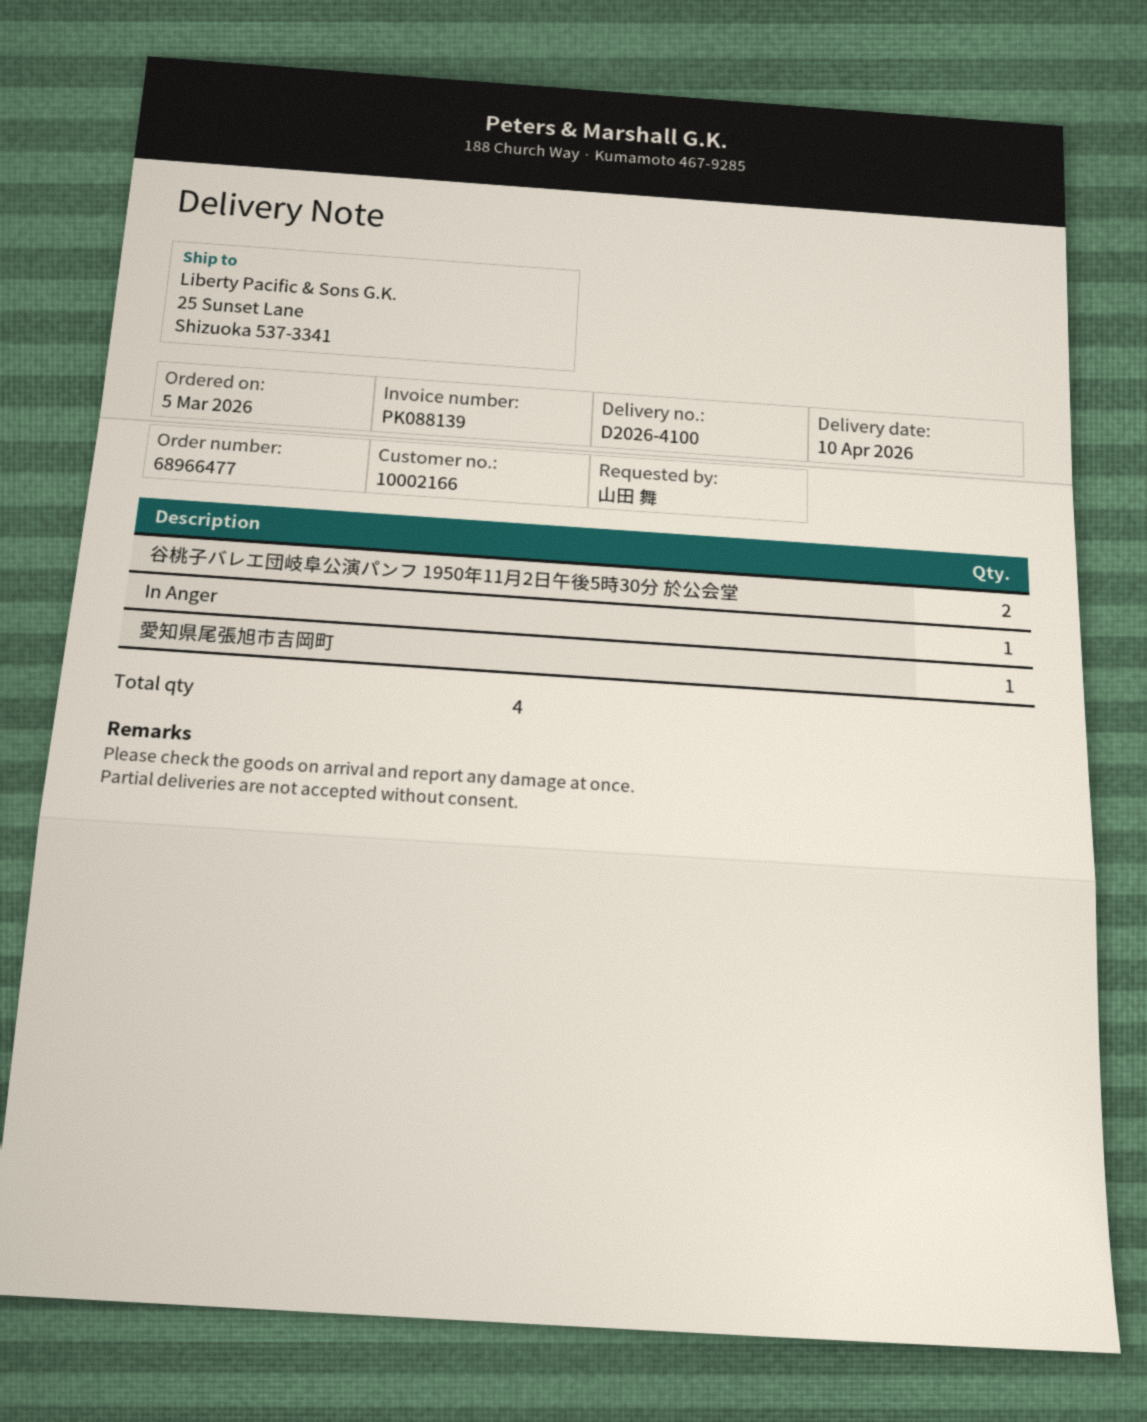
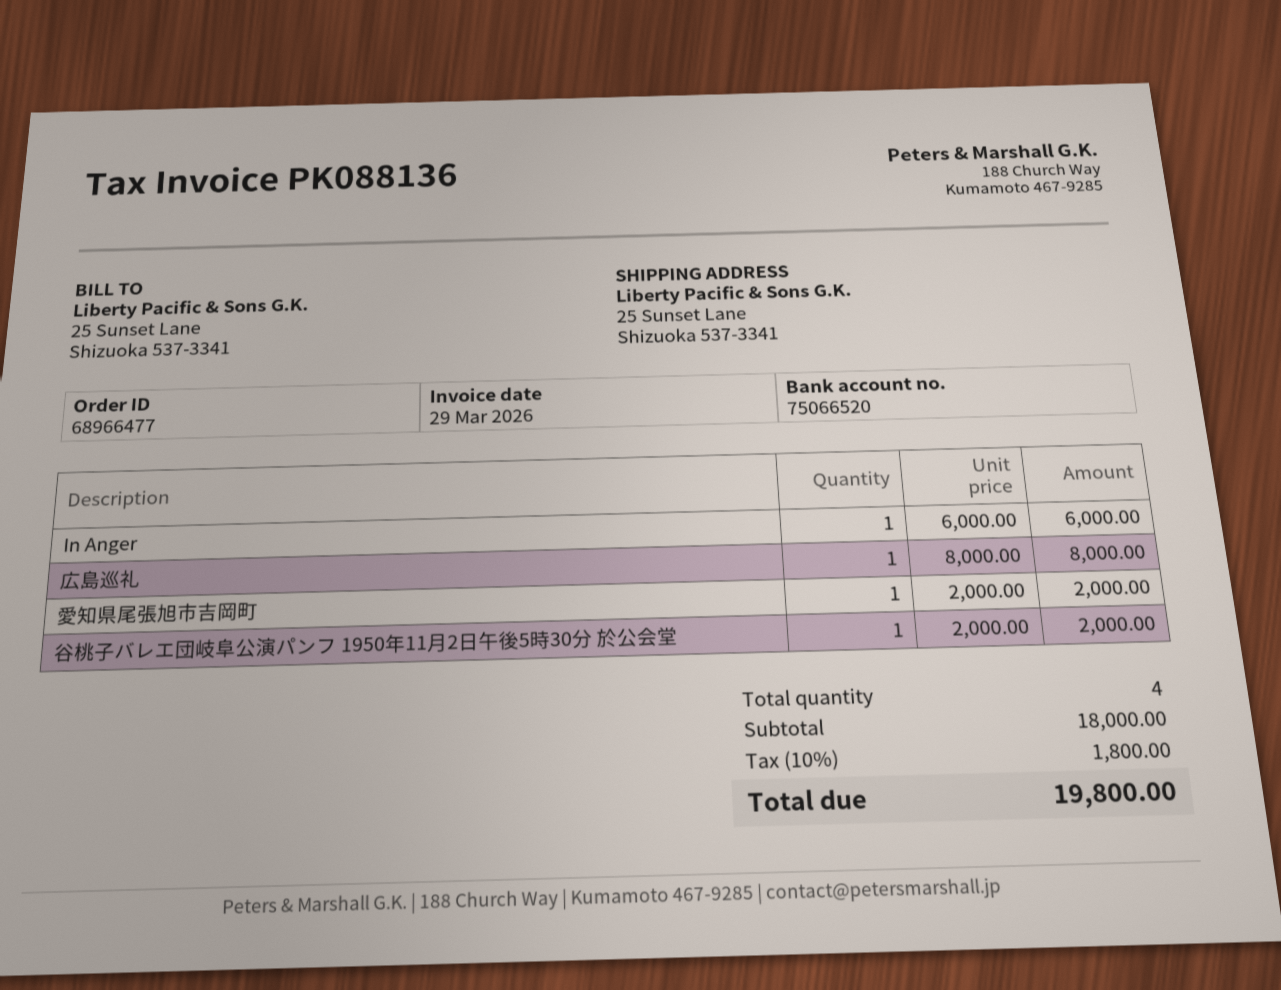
invoice number: PK088139 -> PK088136
谷桃子バレエ団岐阜公演パンフ 1950年11月2日午後5時30分 於公会堂: 2 -> 1
広島巡礼: none -> 1

